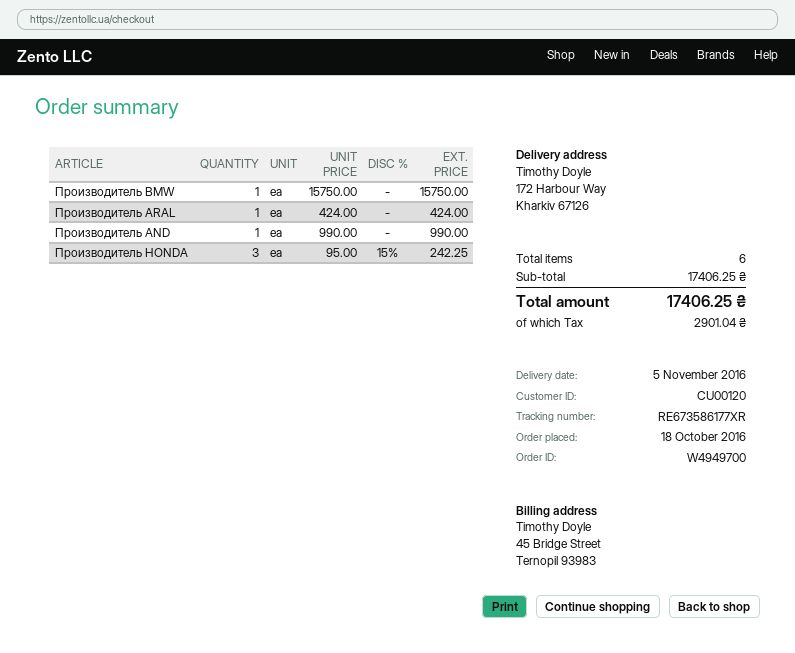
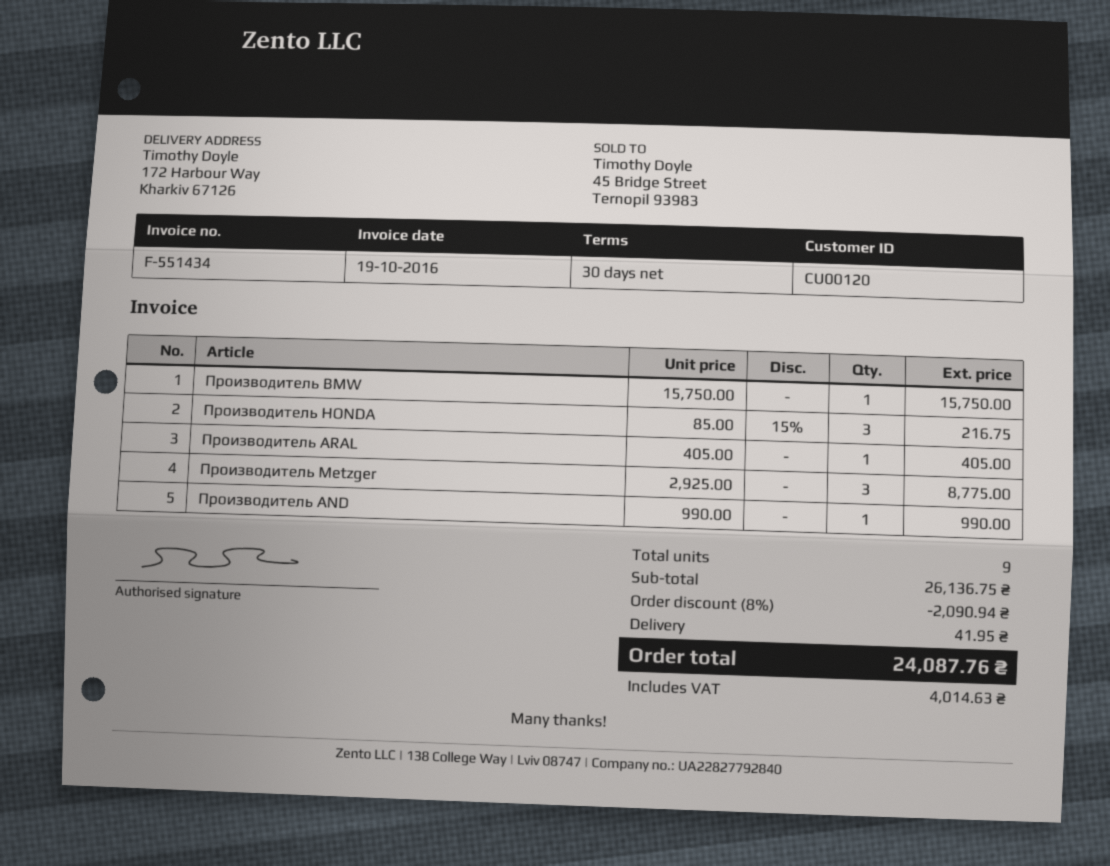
Производитель ARAL: 1 x 424.00 = 424.00 -> 1 x 405.00 = 405.00
Производитель HONDA: 3 x 95.00 - 15% = 242.25 -> 3 x 85.00 - 15% = 216.75
Производитель Metzger: none -> 3 x 2925.00 = 8775.00
total quantity: 6 -> 9
subtotal: 17406.25 -> 26136.75
discount: none -> 8% = 2090.94
shipping: none -> 41.95
tax: 2901.04 -> 4014.63
total: 17406.25 -> 24087.76

